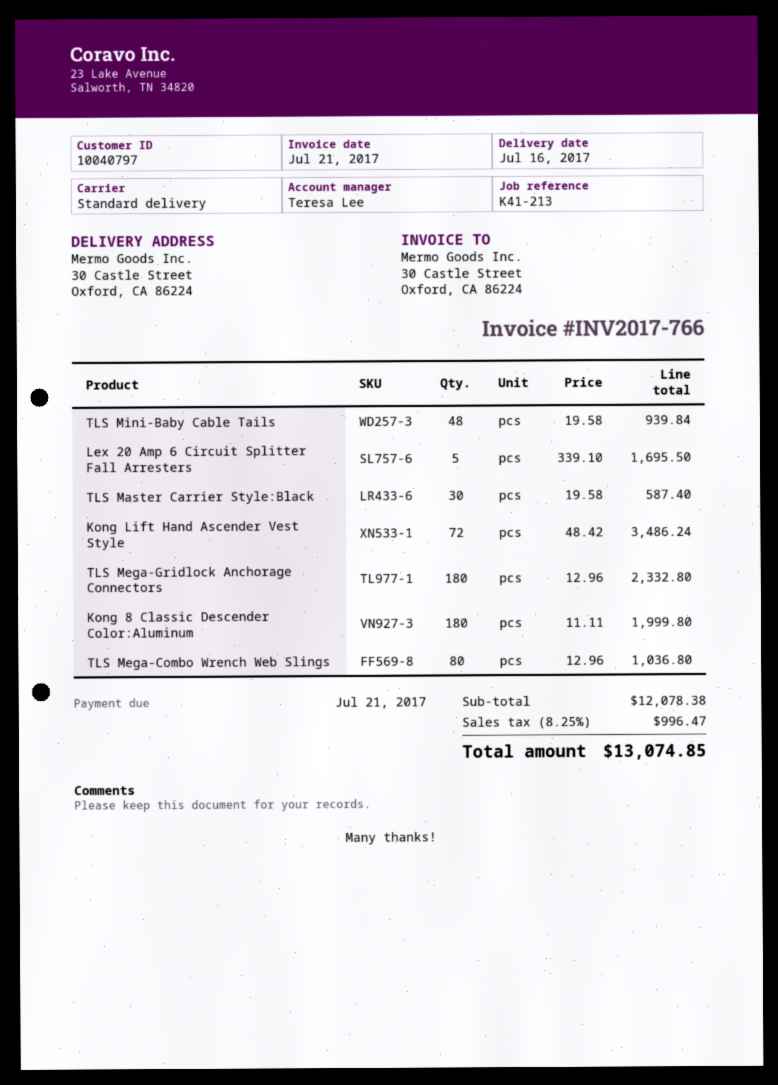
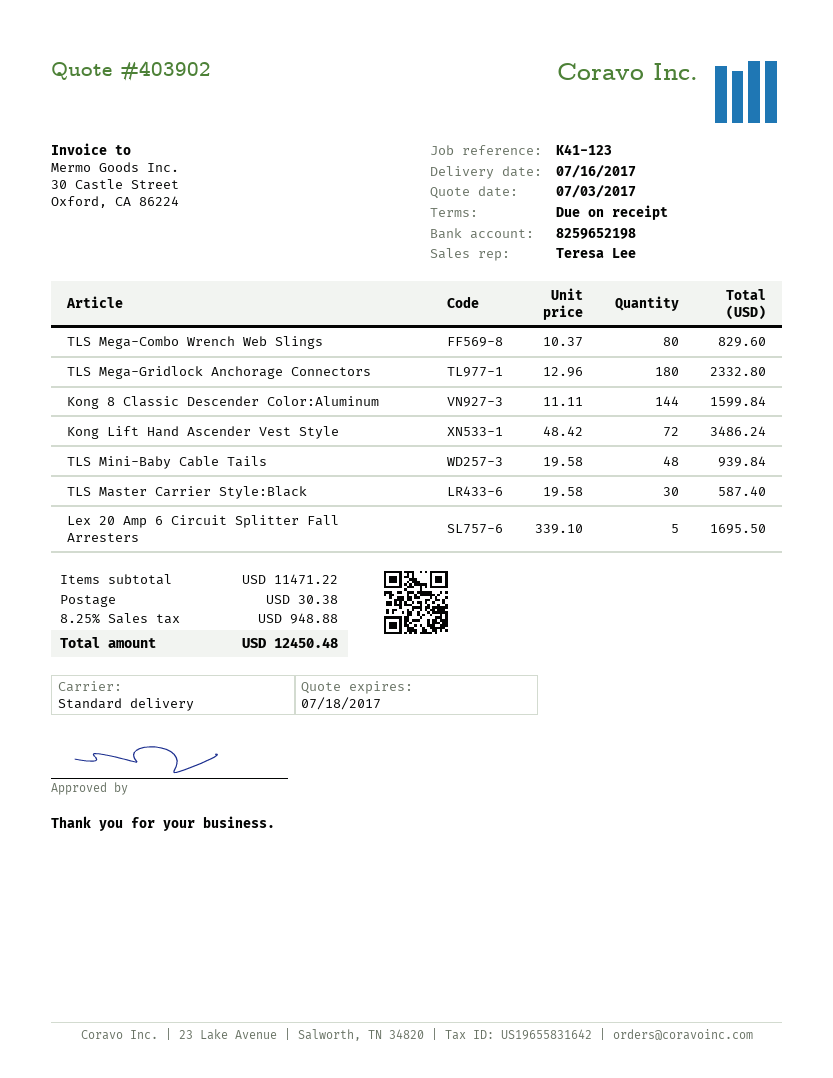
reference: K41-213 -> K41-123
Kong 8 Classic Descender Color:Aluminum: 180 x 11.11 = 1999.80 -> 144 x 11.11 = 1599.84
TLS Mega-Combo Wrench Web Slings: 80 x 12.96 = 1036.80 -> 80 x 10.37 = 829.60
subtotal: 12078.38 -> 11471.22
shipping: none -> 30.38
tax: 8.25% = 996.47 -> 8.25% = 948.88
total: 13074.85 -> 12450.48

